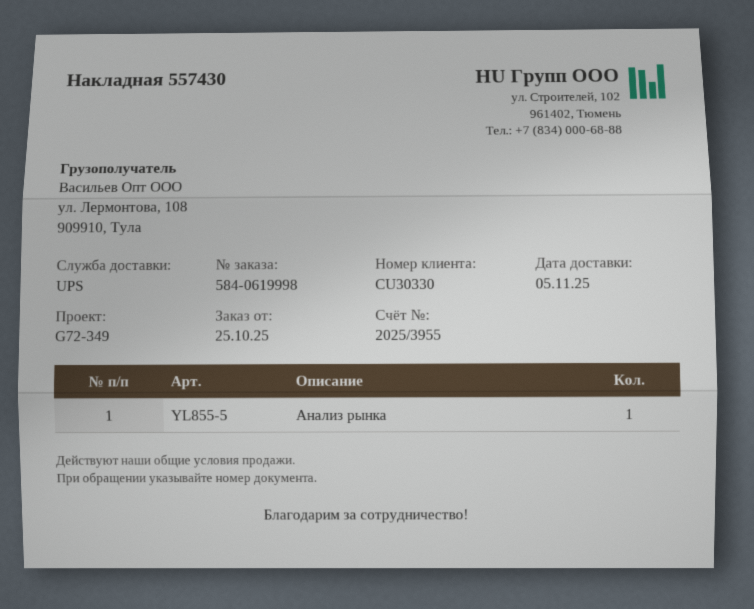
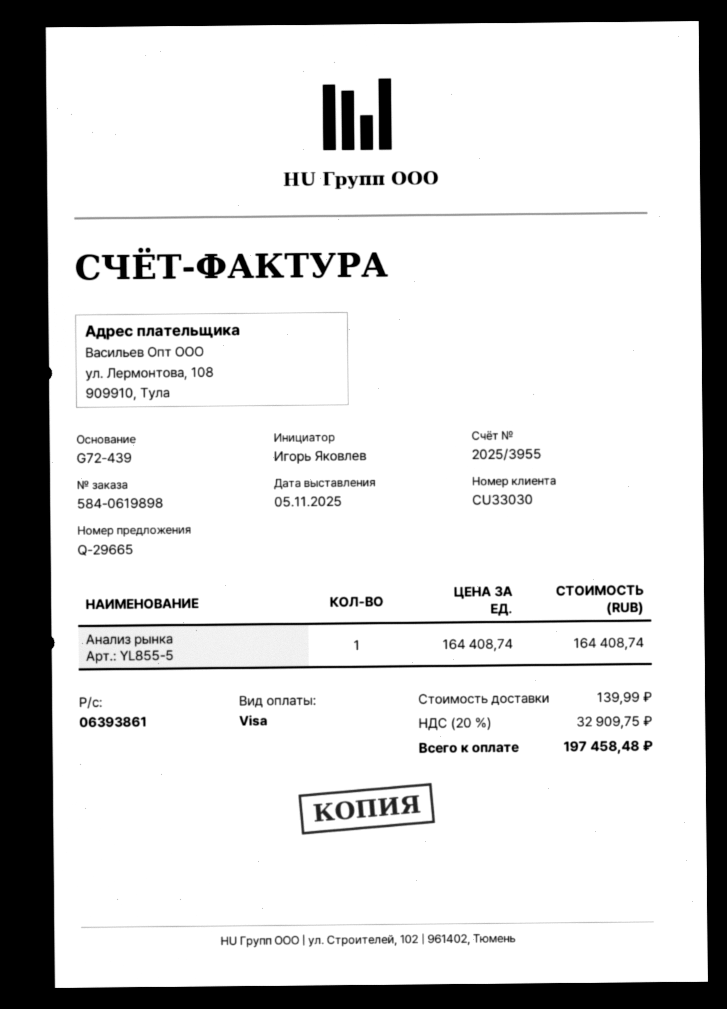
order number: 584-0619998 -> 584-0619898
customer number: CU30330 -> CU33030
reference: G72-349 -> G72-439

